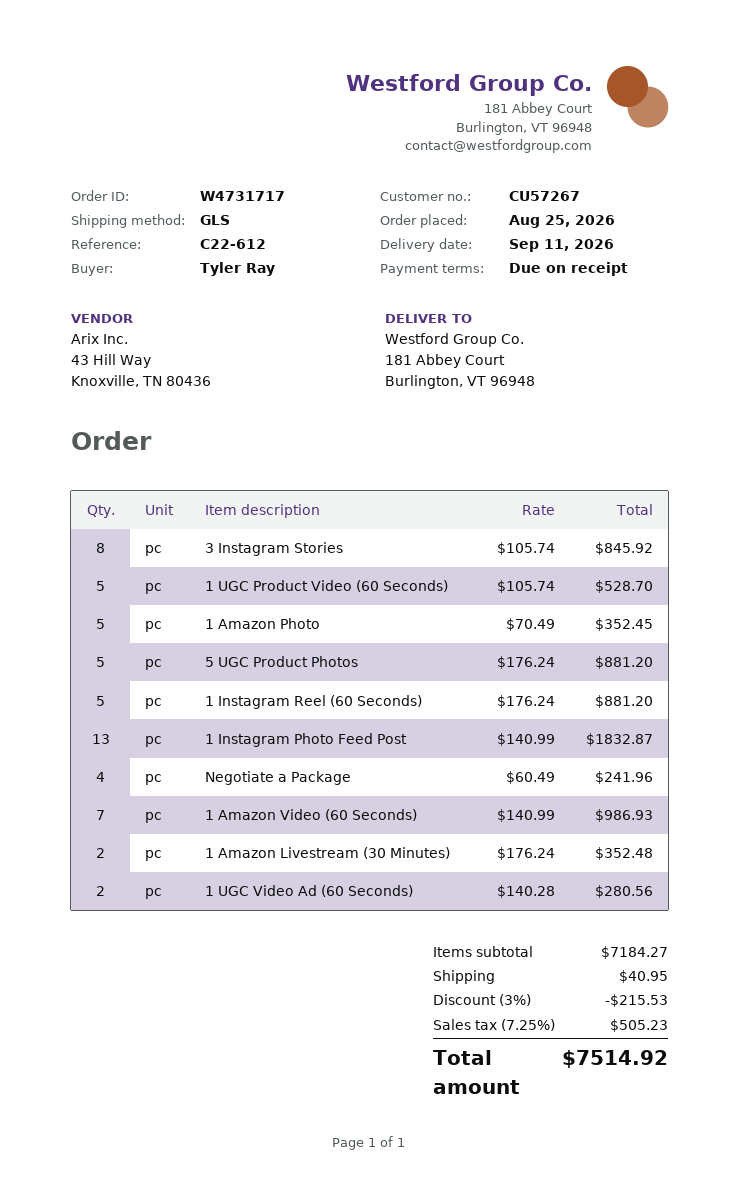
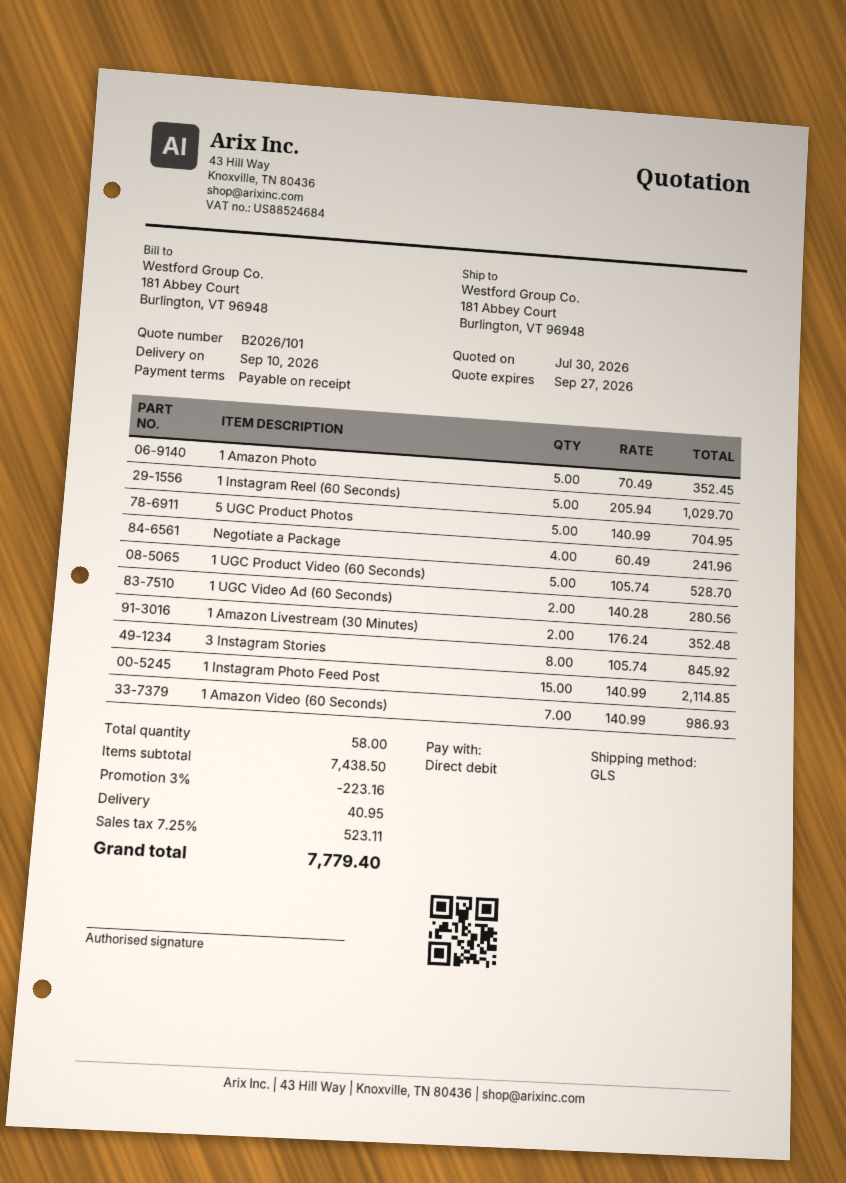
delivery date: 2026-09-11 -> 2026-09-10
5 UGC Product Photos: 5 x 176.24 = 881.20 -> 5 x 140.99 = 704.95
1 Instagram Reel (60 Seconds): 5 x 176.24 = 881.20 -> 5 x 205.94 = 1029.70
1 Instagram Photo Feed Post: 13 x 140.99 = 1832.87 -> 15 x 140.99 = 2114.85
subtotal: 7184.27 -> 7438.50
discount: 3% = 215.53 -> 3% = 223.16
tax: 7.25% = 505.23 -> 7.25% = 523.11
total: 7514.92 -> 7779.40

